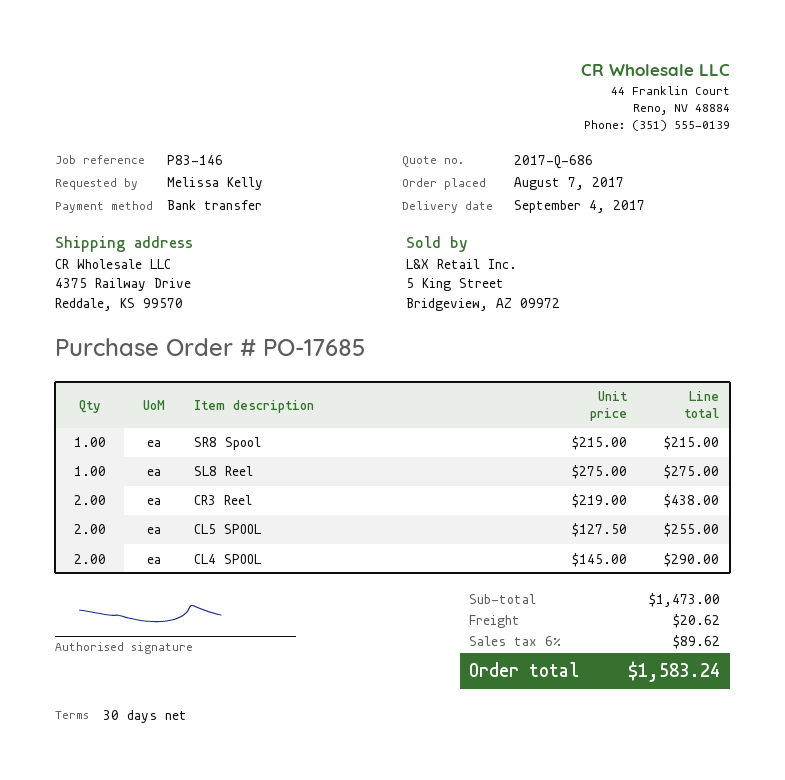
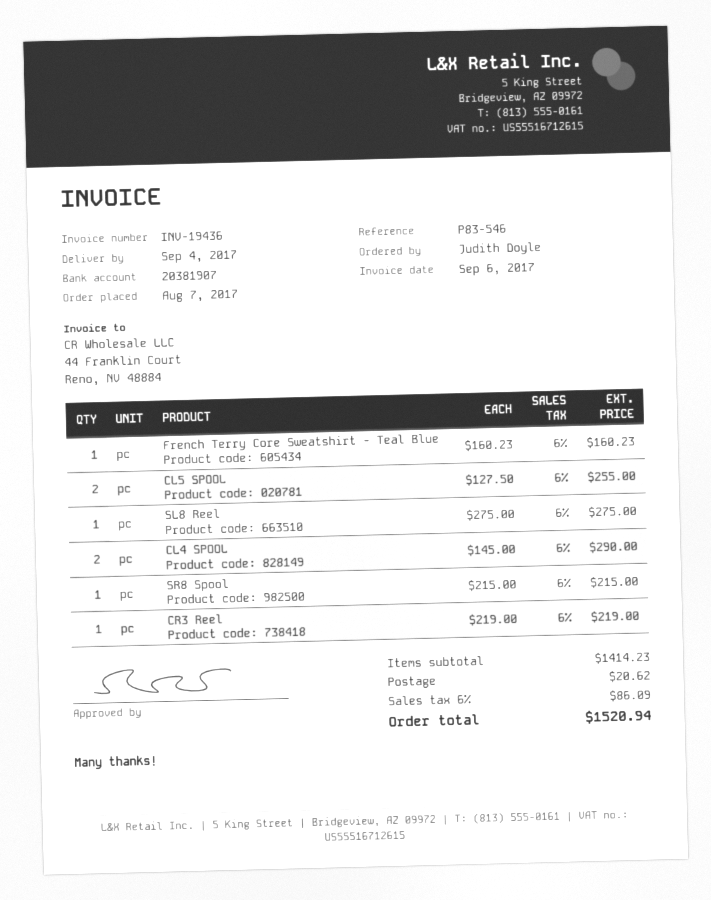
reference: P83-146 -> P83-546
ordered by: Melissa Kelly -> Judith Doyle
CR3 Reel: 2 x 219.00 = 438.00 -> 1 x 219.00 = 219.00
French Terry Core Sweatshirt - Teal Blue: none -> 1 x 160.23 = 160.23
subtotal: 1473.00 -> 1414.23
tax: 6% = 89.62 -> 6% = 86.09
total: 1583.24 -> 1520.94

